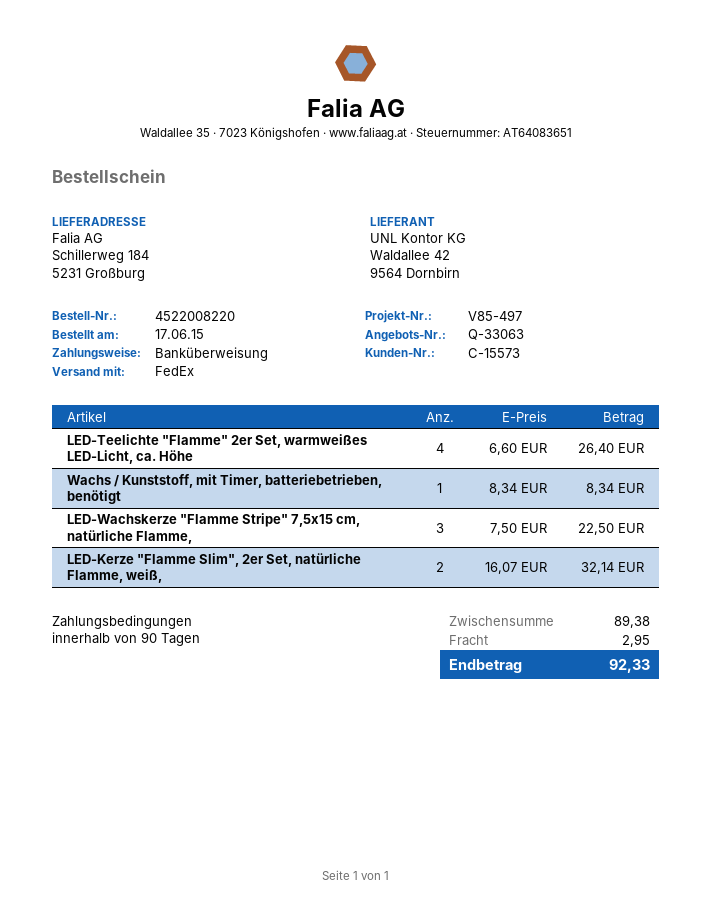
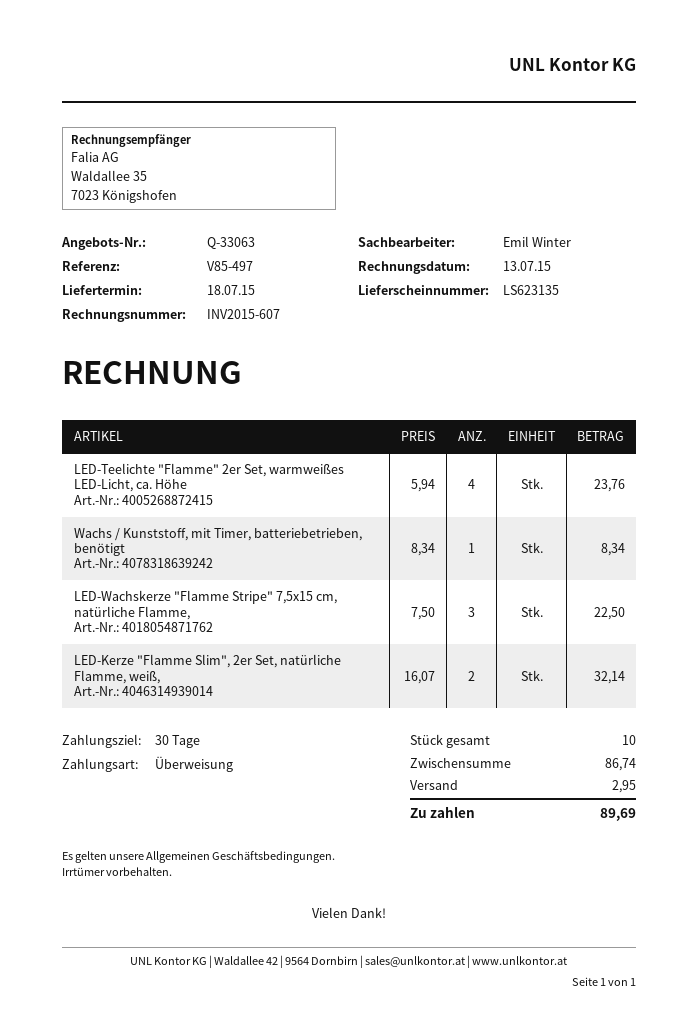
payment terms: 90 days -> 30 days
LED-Teelichte "Flamme" 2er Set, warmweißes LED-Licht, ca. Höhe: 4 x 6.60 = 26.40 -> 4 x 5.94 = 23.76
subtotal: 89.38 -> 86.74
total: 92.33 -> 89.69

